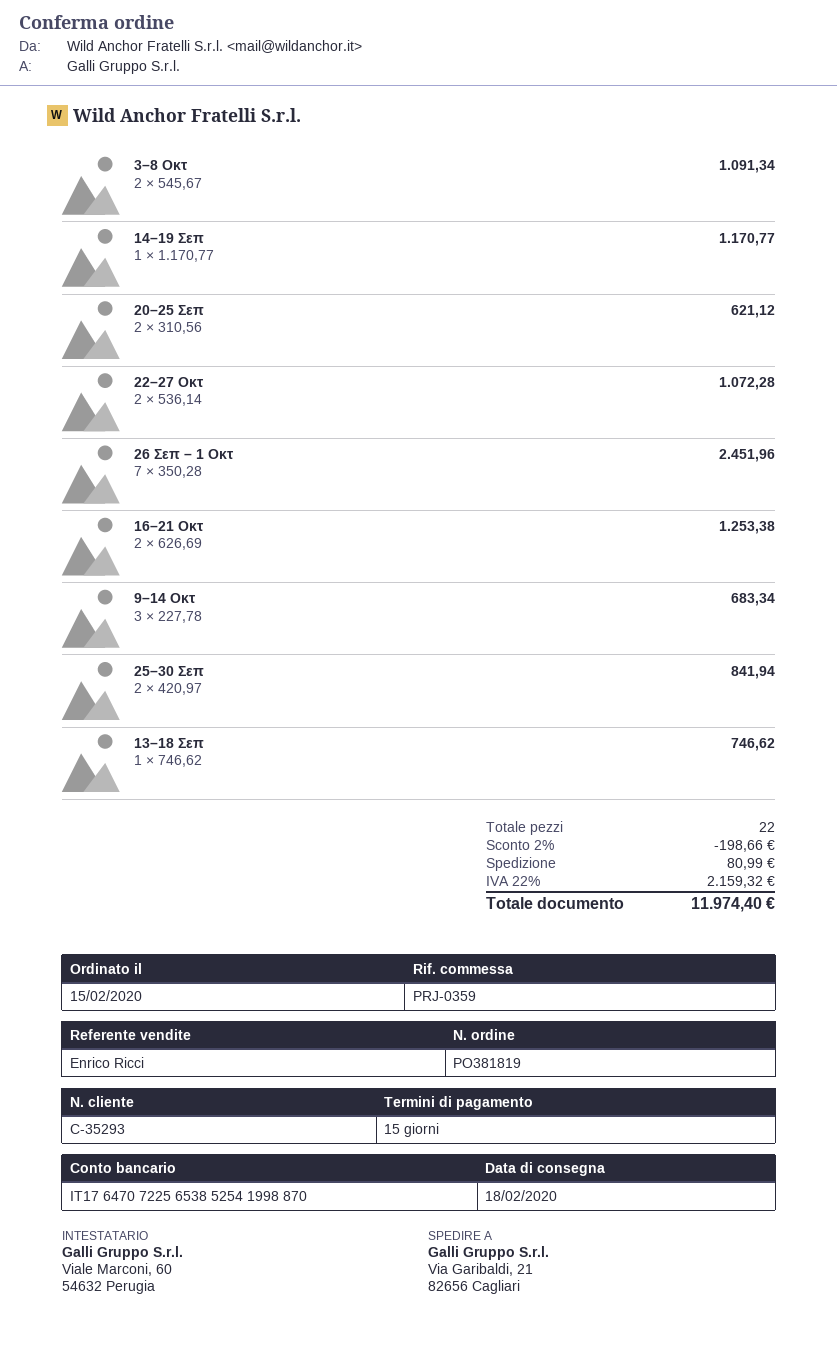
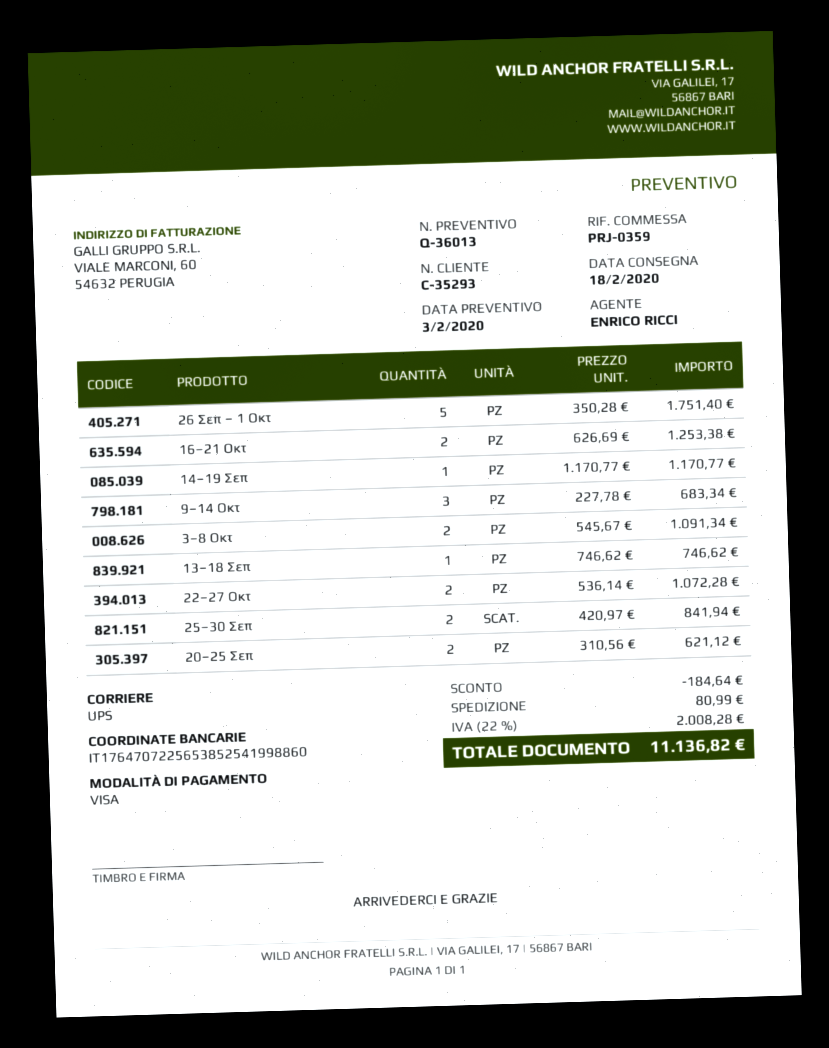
bank account: IT1764707225653852541998870 -> IT1764707225653852541998860
26 Σεπ – 1 Οκτ: 7 x 350.28 = 2451.96 -> 5 x 350.28 = 1751.40
discount: 198.66 -> 184.64
tax: 22% = 2159.32 -> 22% = 2008.28
total: 11974.40 -> 11136.82

